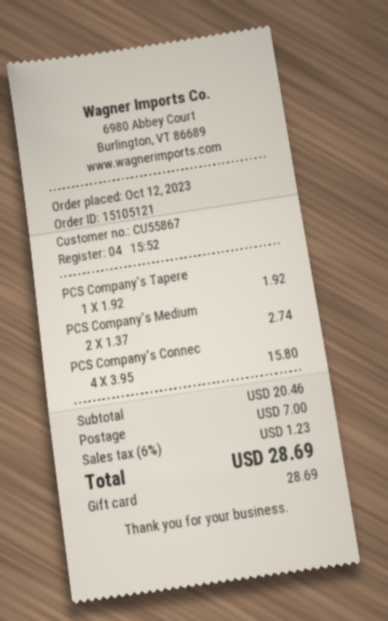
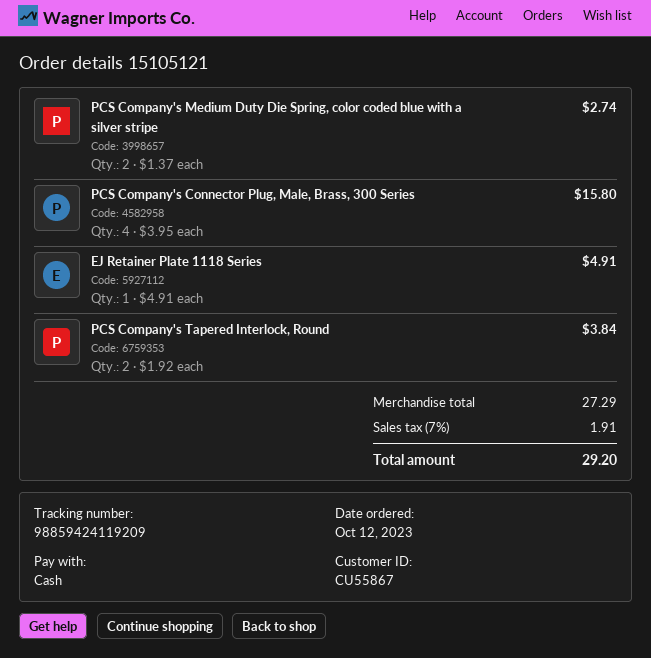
payment method: gift card -> cash
PCS Company's Tapere: 1 x 1.92 = 1.92 -> 2 x 1.92 = 3.84
EJ Retainer Plate 1118 Series: none -> 1 x 4.91 = 4.91
subtotal: 20.46 -> 27.29
shipping: 7.00 -> none
tax: 6% = 1.23 -> 7% = 1.91
total: 28.69 -> 29.20

